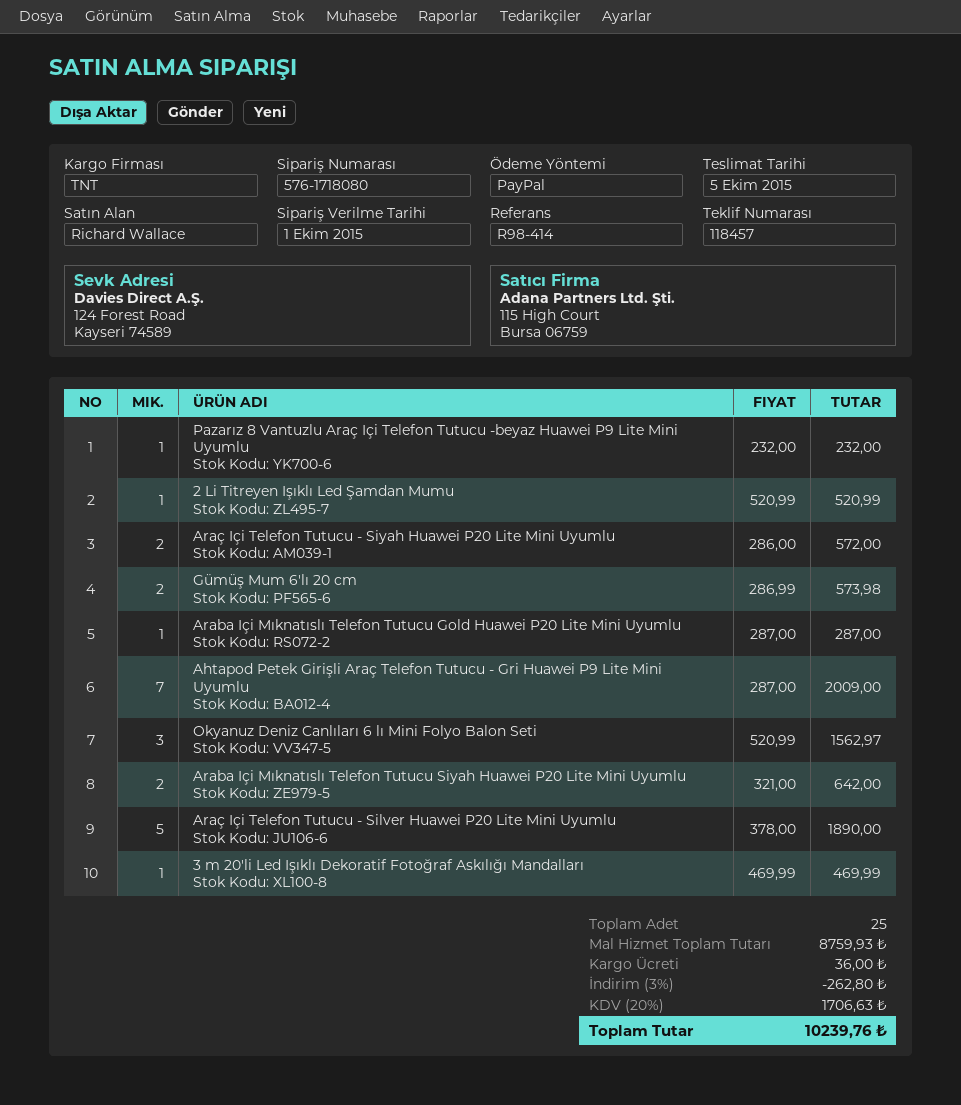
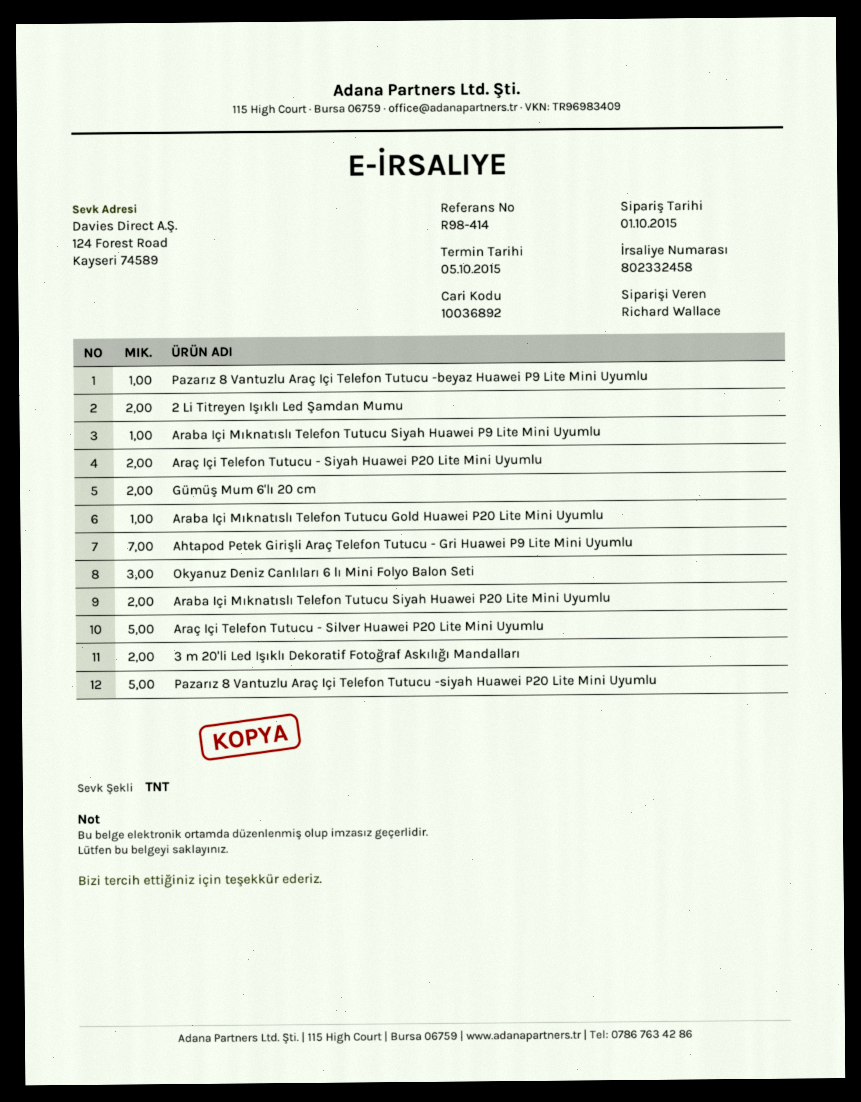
2 Li Titreyen Işıklı Led Şamdan Mumu: 1 -> 2
3 m 20'li Led Işıklı Dekoratif Fotoğraf Askılığı Mandalları: 1 -> 2
Araba Içi Mıknatıslı Telefon Tutucu Siyah Huawei P9 Lite Mini Uyumlu: none -> 1
Pazarız 8 Vantuzlu Araç Içi Telefon Tutucu -siyah Huawei P20 Lite Mini Uyumlu: none -> 5

